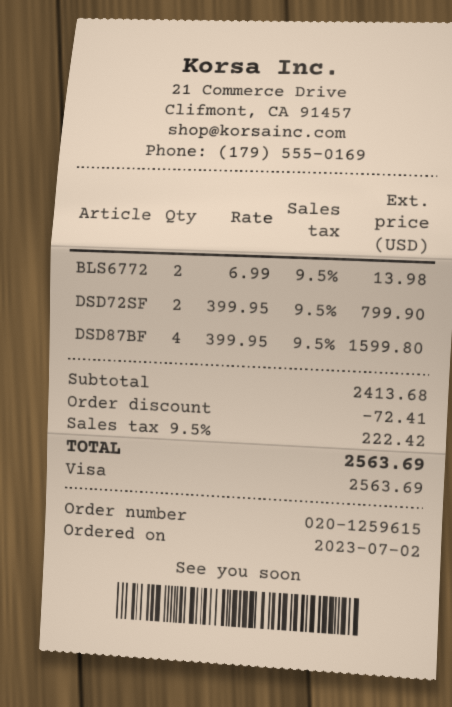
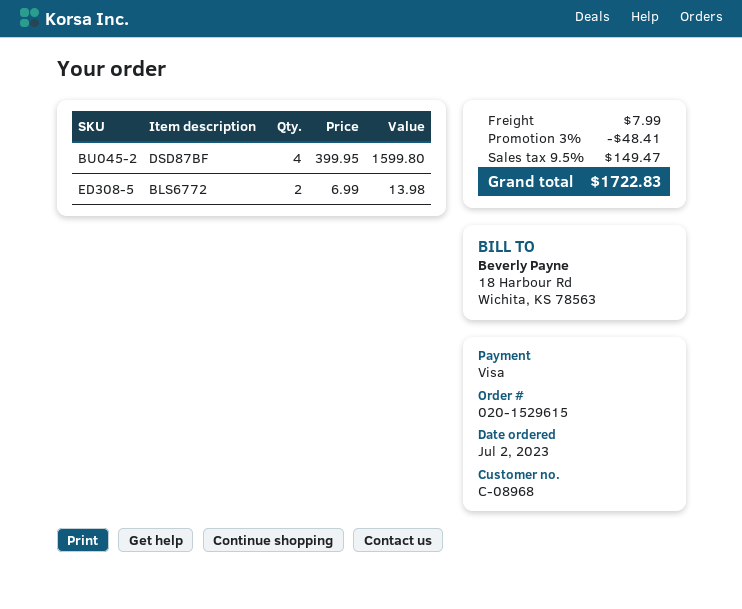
order number: 020-1259615 -> 020-1529615
DSD72SF: 2 x 399.95 = 799.90 -> none
discount: 72.41 -> 48.41
shipping: none -> 7.99
tax: 9.5% = 222.42 -> 9.5% = 149.47
total: 2563.69 -> 1722.83

